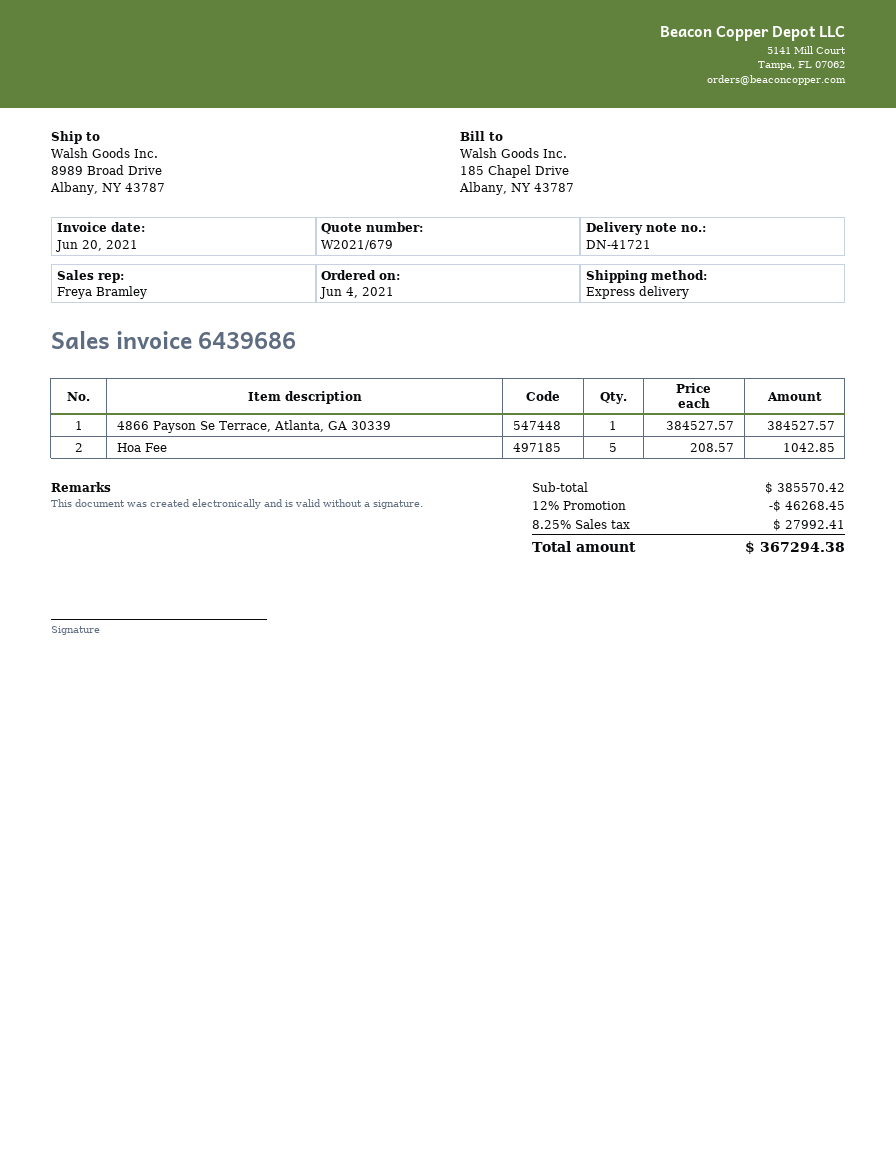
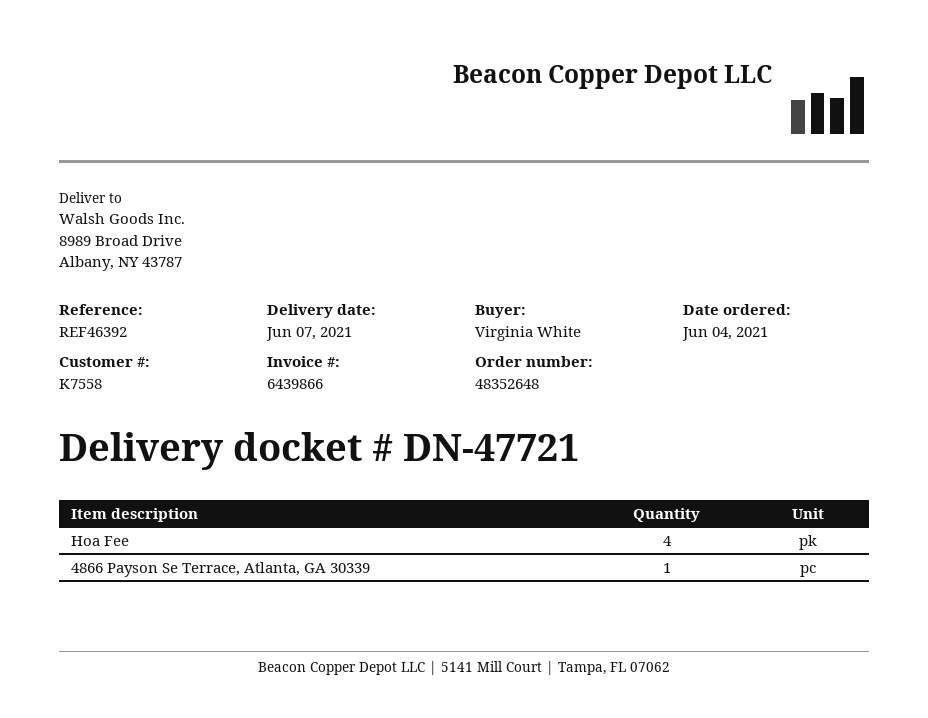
delivery note number: DN-41721 -> DN-47721
invoice number: 6439686 -> 6439866
Hoa Fee: 5 -> 4

